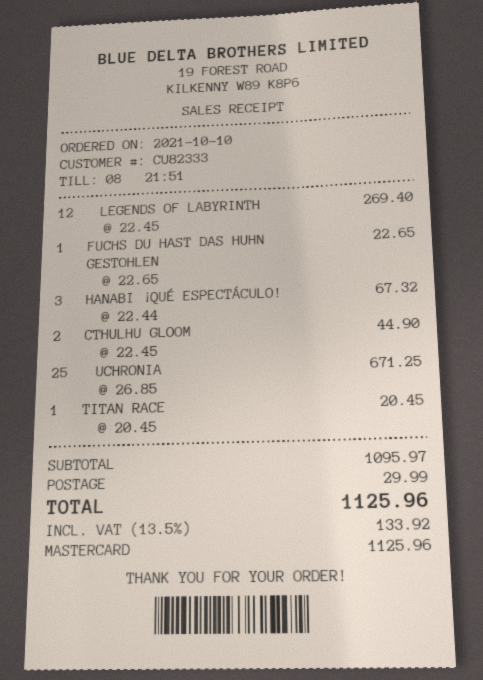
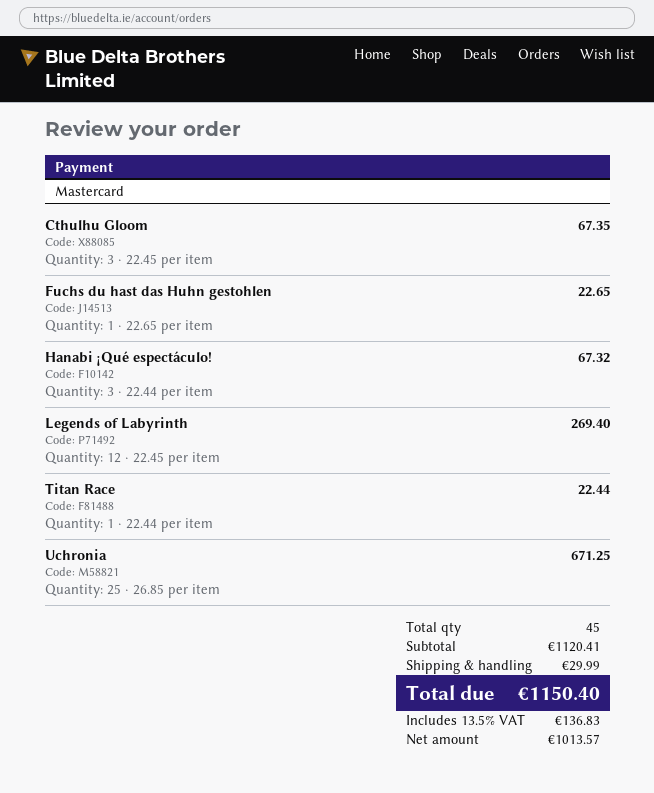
CTHULHU GLOOM: 2 x 22.45 = 44.90 -> 3 x 22.45 = 67.35
TITAN RACE: 1 x 20.45 = 20.45 -> 1 x 22.44 = 22.44
subtotal: 1095.97 -> 1120.41
tax: 13.5% = 133.92 -> 13.5% = 136.83
total: 1125.96 -> 1150.40

